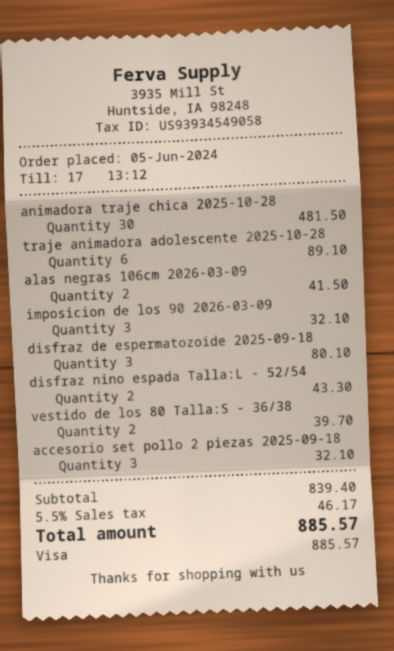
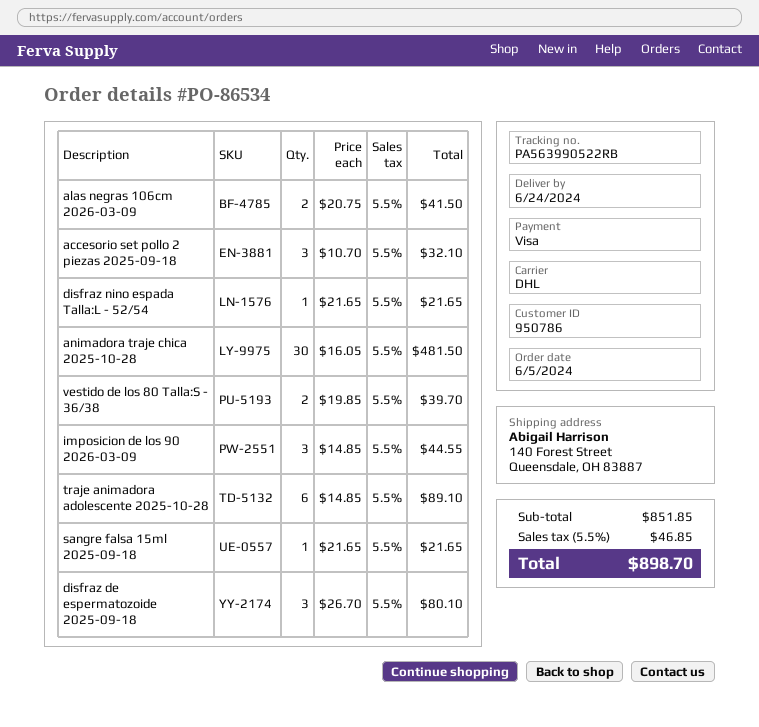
imposicion de los 90 2026-03-09: 3 for 32.10 -> 3 for 44.55
disfraz nino espada Talla:L - 52/54: 2 for 43.30 -> 1 for 21.65
sangre falsa 15ml 2025-09-18: none -> 1 for 21.65
subtotal: 839.40 -> 851.85
tax: 5.5% = 46.17 -> 5.5% = 46.85
total: 885.57 -> 898.70

